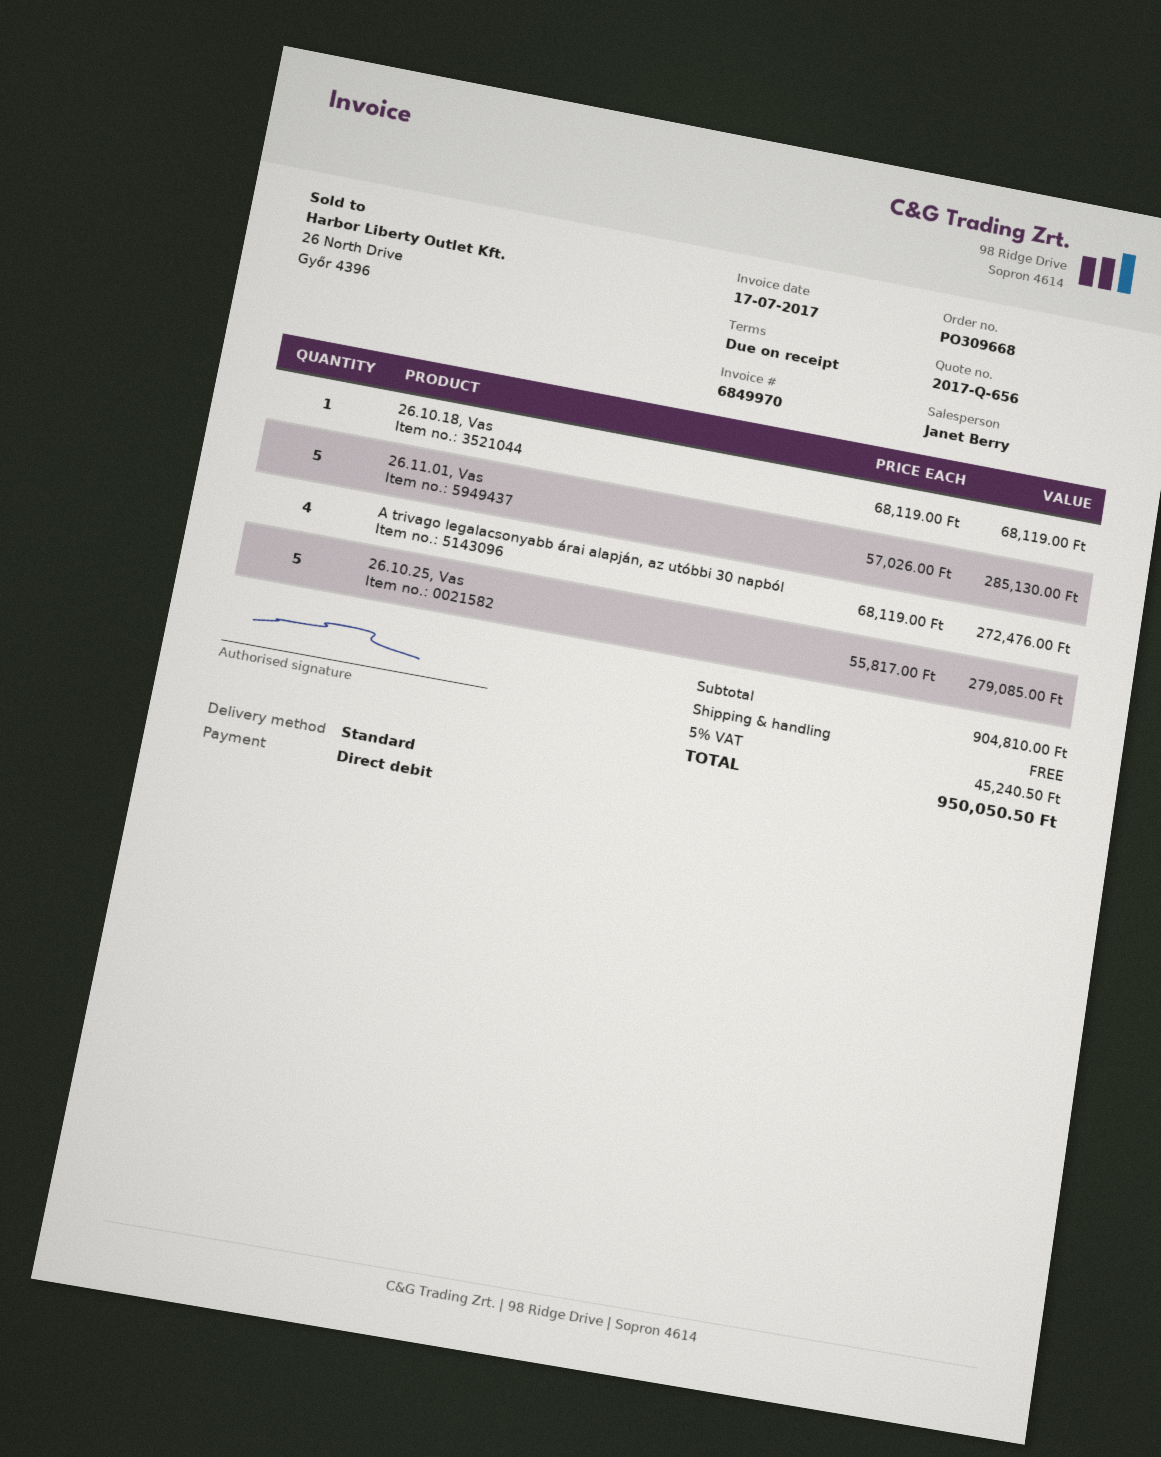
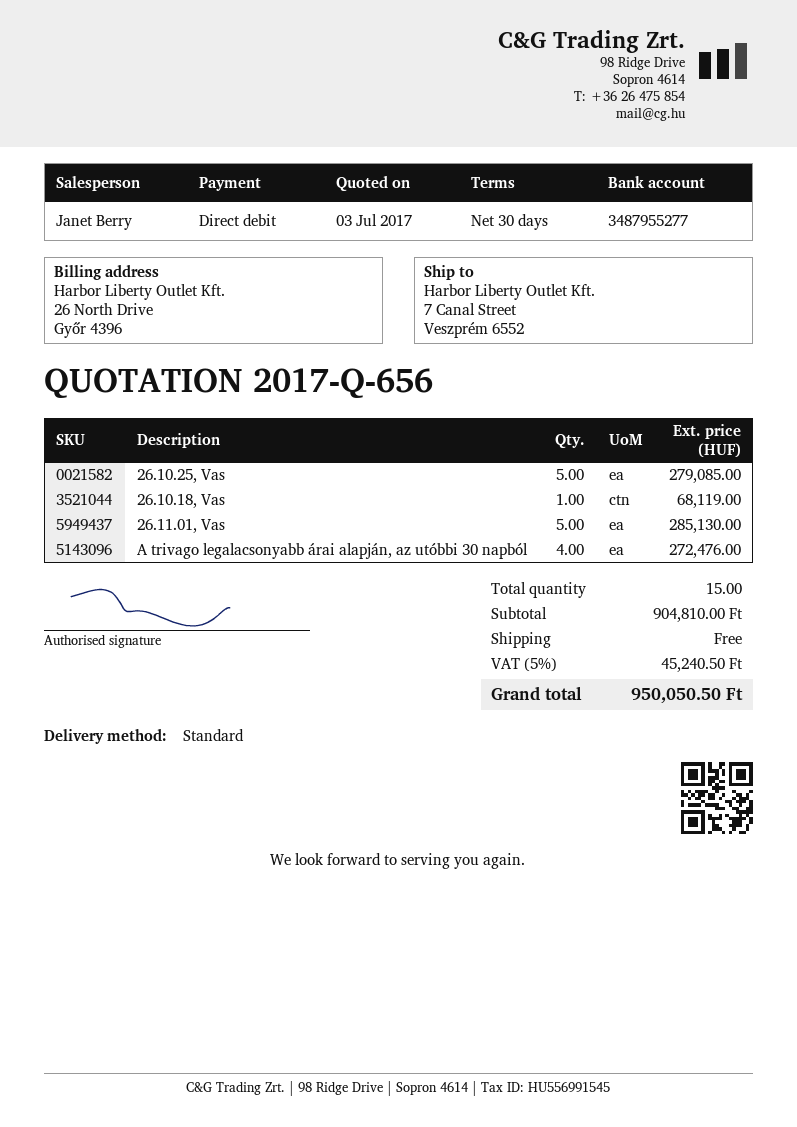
payment terms: on receipt -> 30 days

